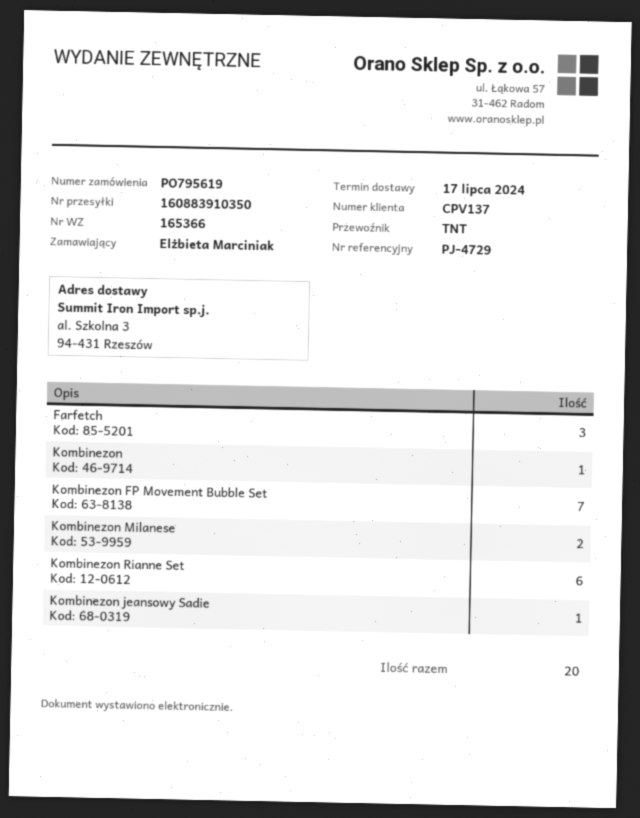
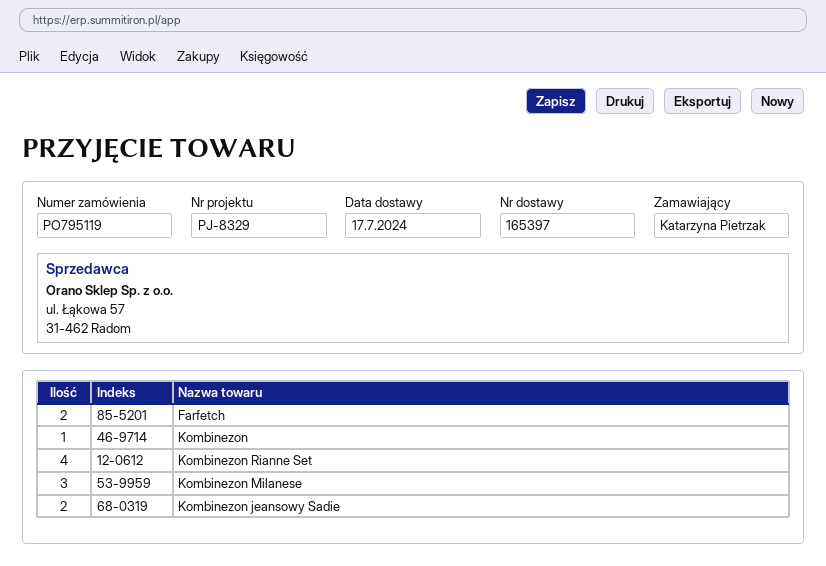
order number: PO795619 -> PO795119
delivery note number: 165366 -> 165397
reference: PJ-4729 -> PJ-8329
ordered by: Elżbieta Marciniak -> Katarzyna Pietrzak
Farfetch: 3 -> 2
Kombinezon FP Movement Bubble Set: 7 -> none
Kombinezon Milanese: 2 -> 3
Kombinezon Rianne Set: 6 -> 4
Kombinezon jeansowy Sadie: 1 -> 2

